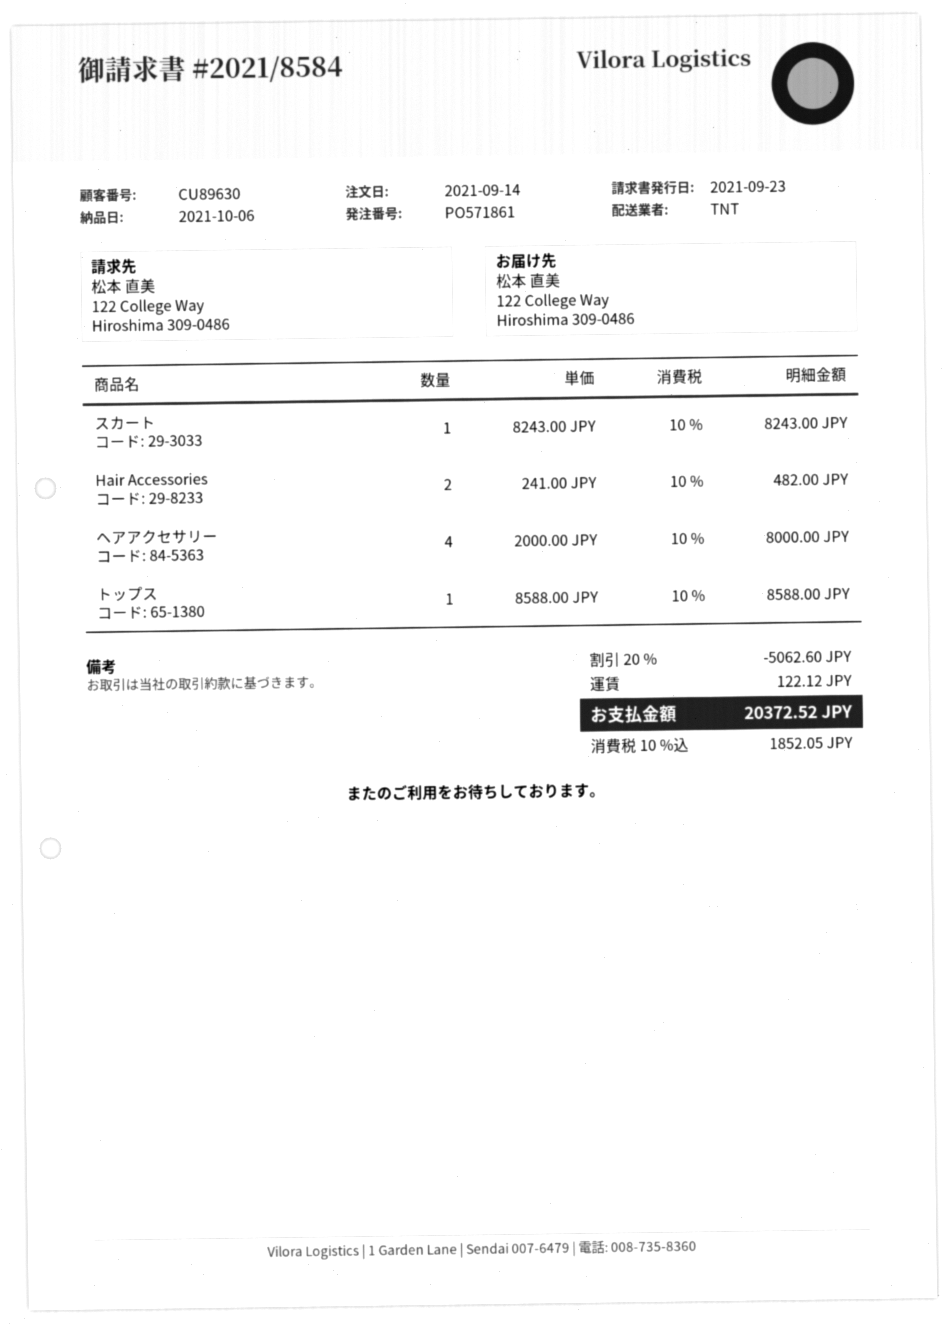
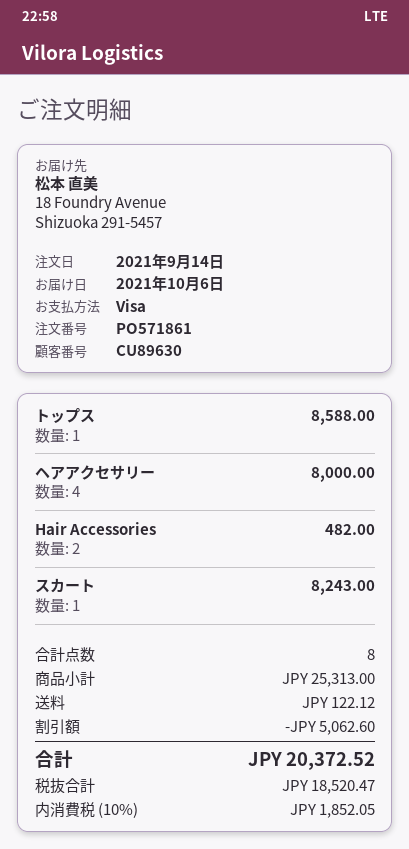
ship to: 122 College Way, Hiroshima 309-0486 -> 18 Foundry Avenue, Shizuoka 291-5457

